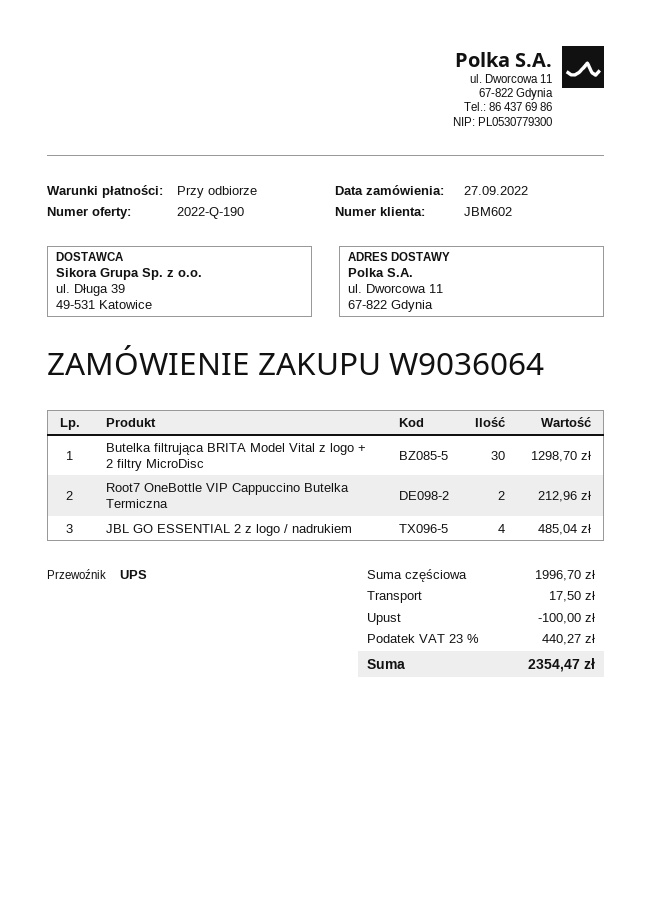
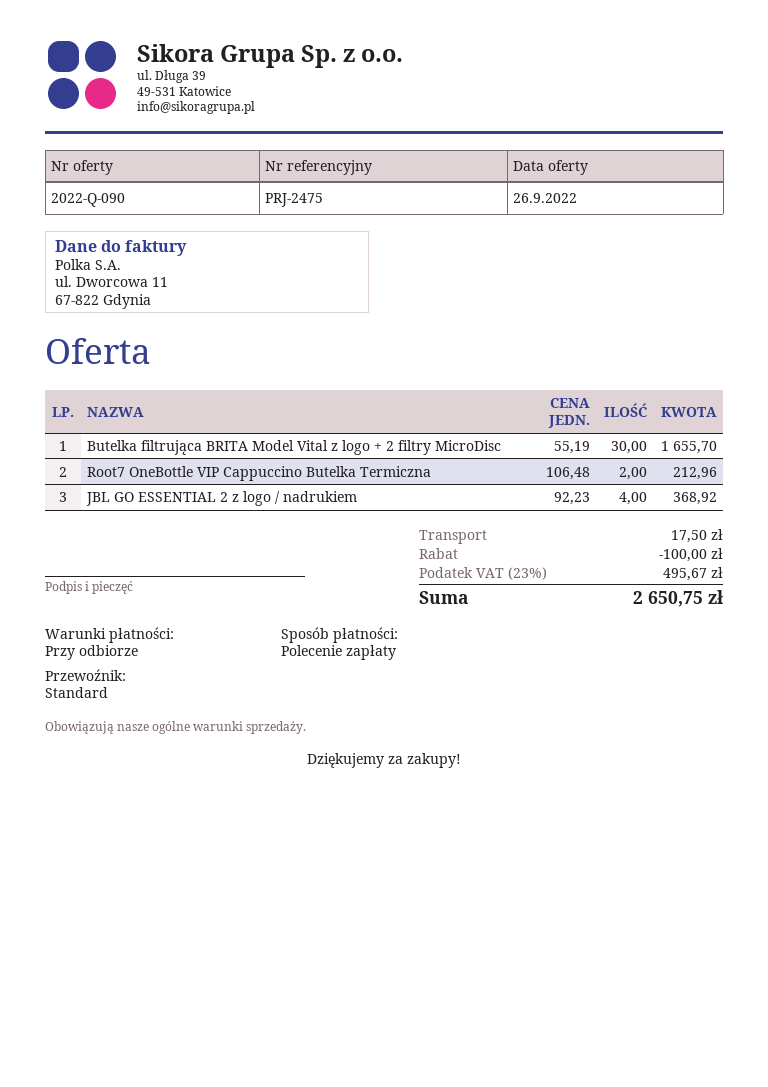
quote number: 2022-Q-190 -> 2022-Q-090
shipping method: UPS -> standard
Butelka filtrująca BRITA Model Vital z logo + 2 filtry MicroDisc: 30 for 1298.70 -> 30 for 1655.70
JBL GO ESSENTIAL 2 z logo / nadrukiem: 4 for 485.04 -> 4 for 368.92
tax: 23% = 440.27 -> 23% = 495.67
total: 2354.47 -> 2650.75

